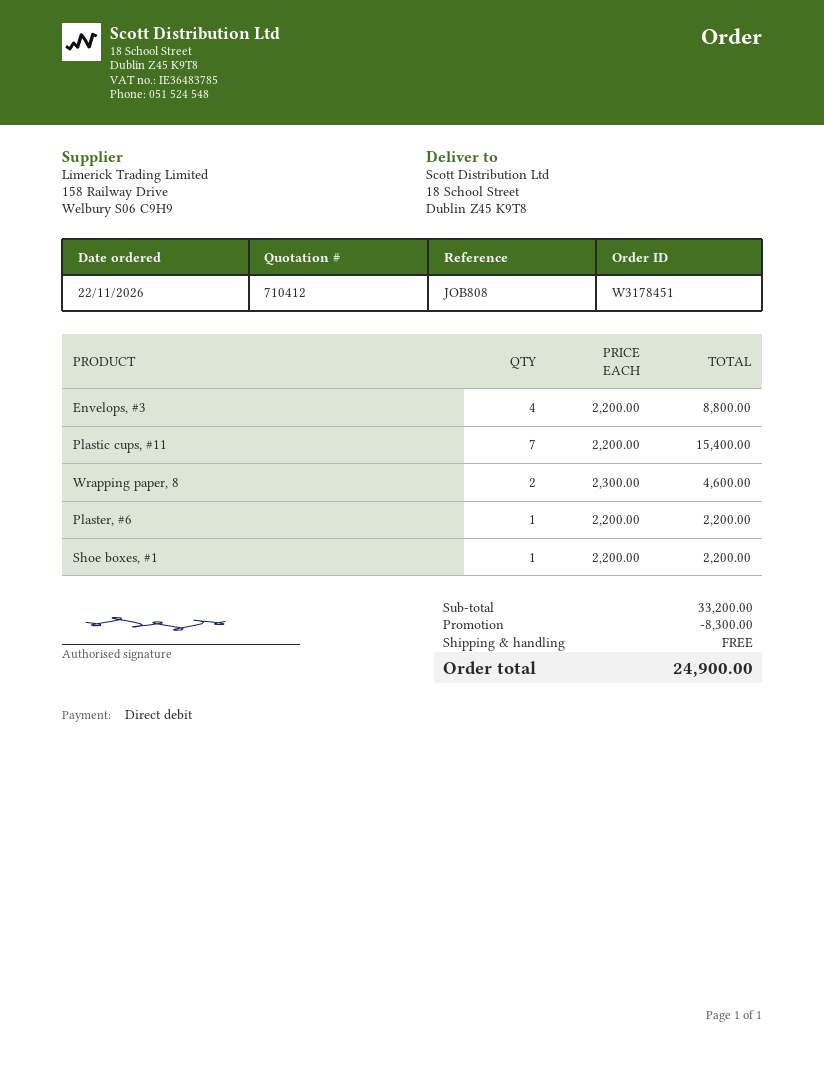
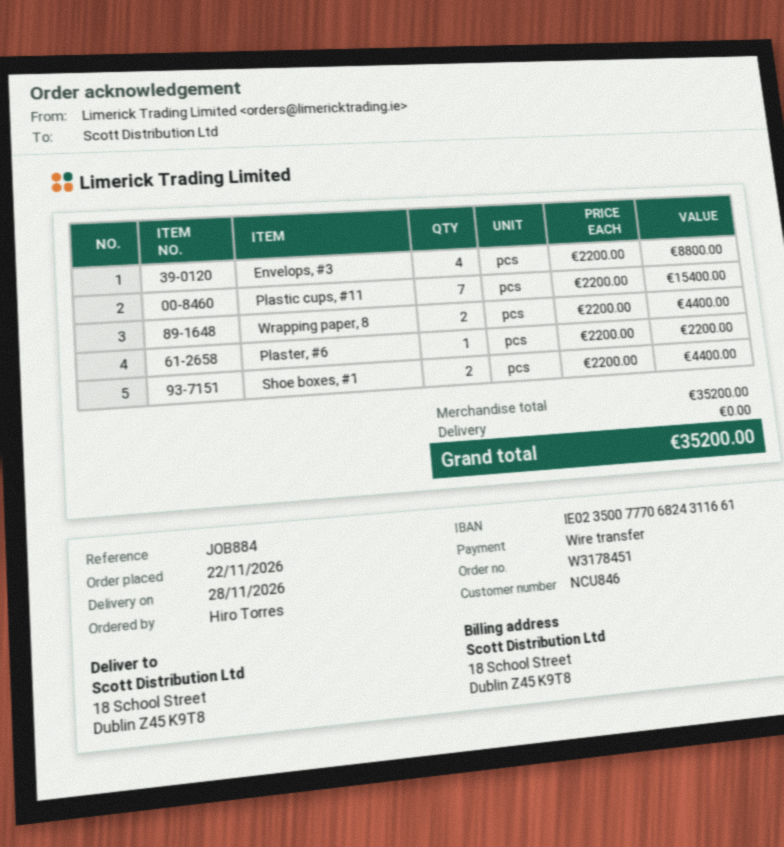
reference: JOB808 -> JOB884
payment method: direct debit -> bank transfer
Wrapping paper, 8: 2 x 2300.00 = 4600.00 -> 2 x 2200.00 = 4400.00
Shoe boxes, #1: 1 x 2200.00 = 2200.00 -> 2 x 2200.00 = 4400.00
subtotal: 33200.00 -> 35200.00
discount: 8300.00 -> none
total: 24900.00 -> 35200.00

